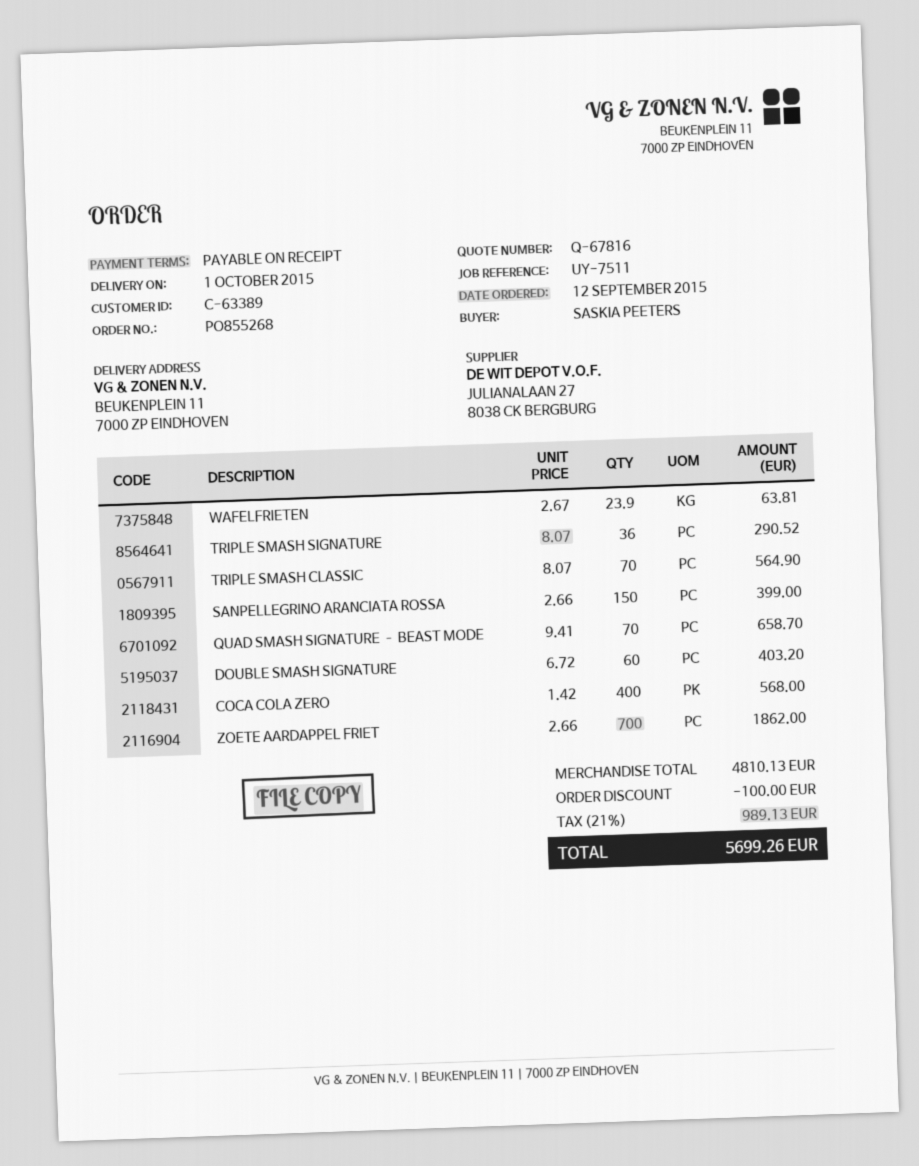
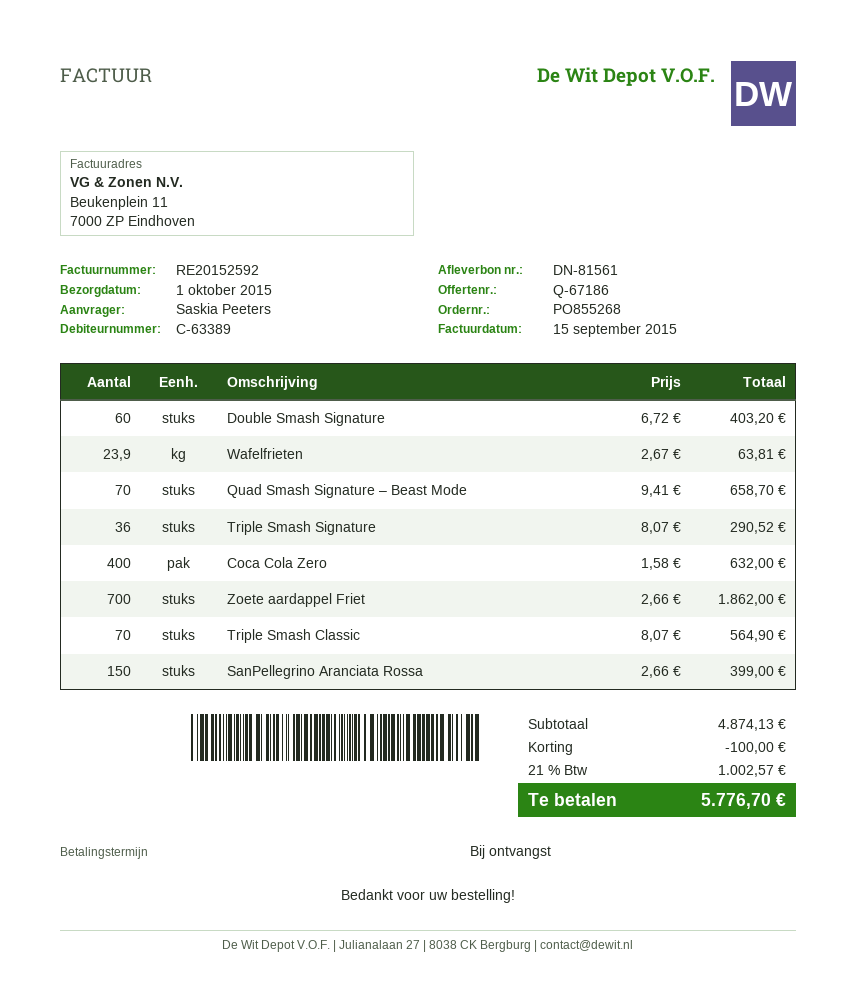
quote number: Q-67816 -> Q-67186
COCA COLA ZERO: 400 x 1.42 = 568.00 -> 400 x 1.58 = 632.00
subtotal: 4810.13 -> 4874.13
tax: 21% = 989.13 -> 21% = 1002.57
total: 5699.26 -> 5776.70

